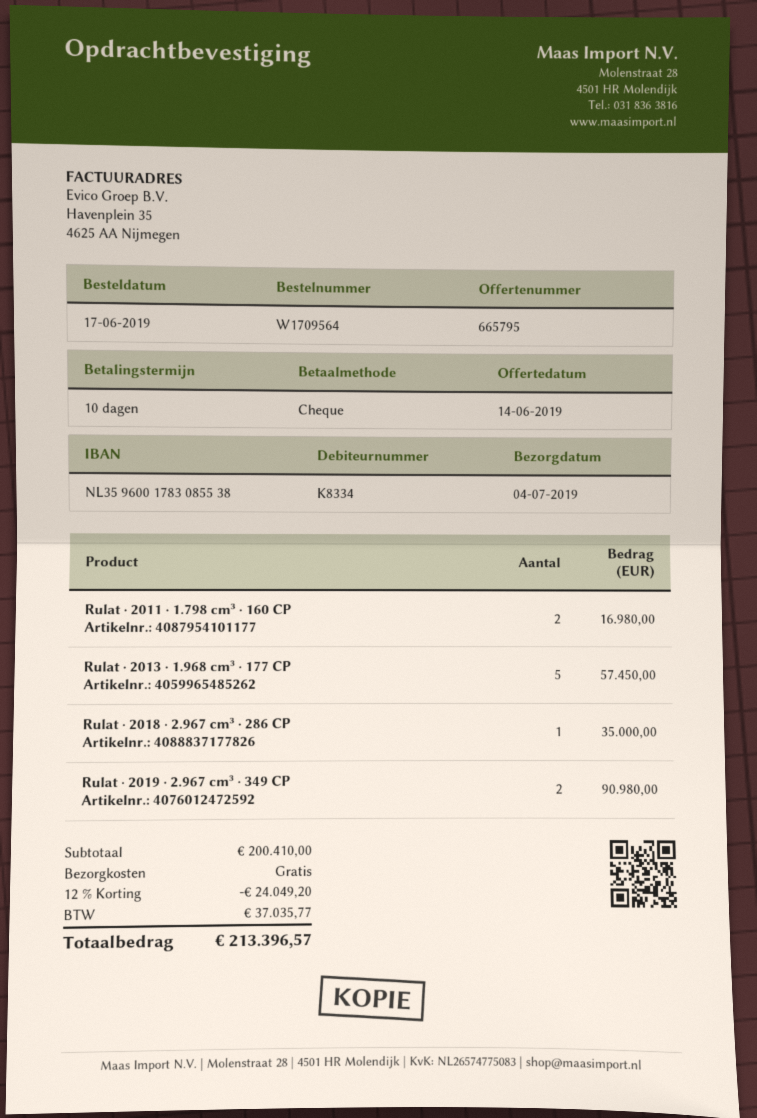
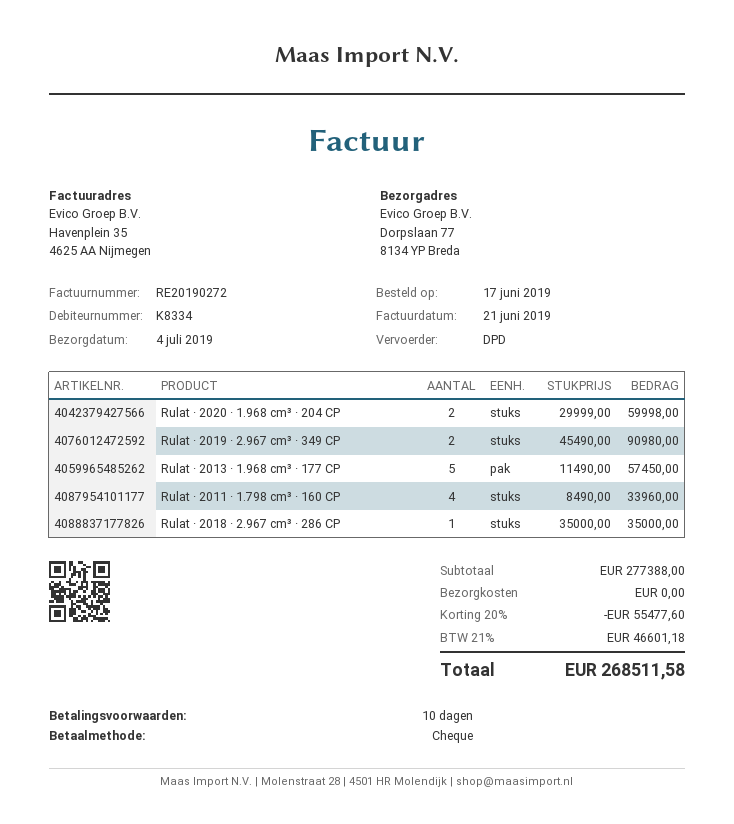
Rulat · 2011 · 1.798 cm³ · 160 CP: 2 for 16980.00 -> 4 for 33960.00
Rulat · 2020 · 1.968 cm³ · 204 CP: none -> 2 for 59998.00
subtotal: 200410.00 -> 277388.00
discount: 12% = 24049.20 -> 20% = 55477.60
tax: 37035.77 -> 46601.18
total: 213396.57 -> 268511.58

